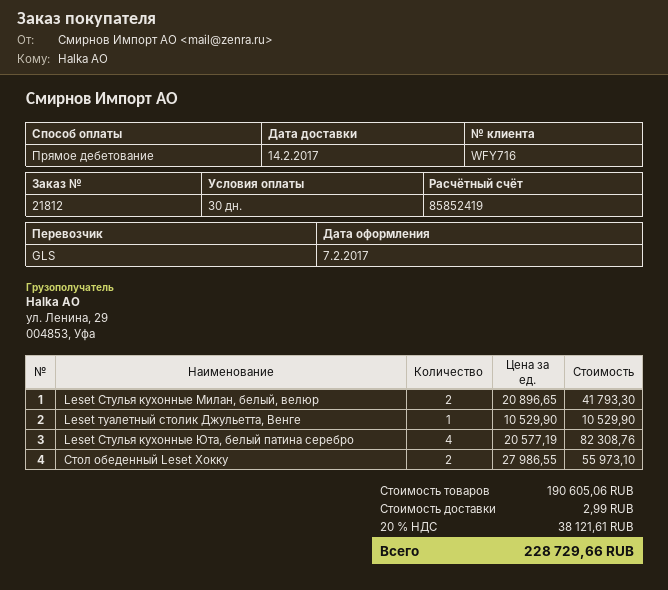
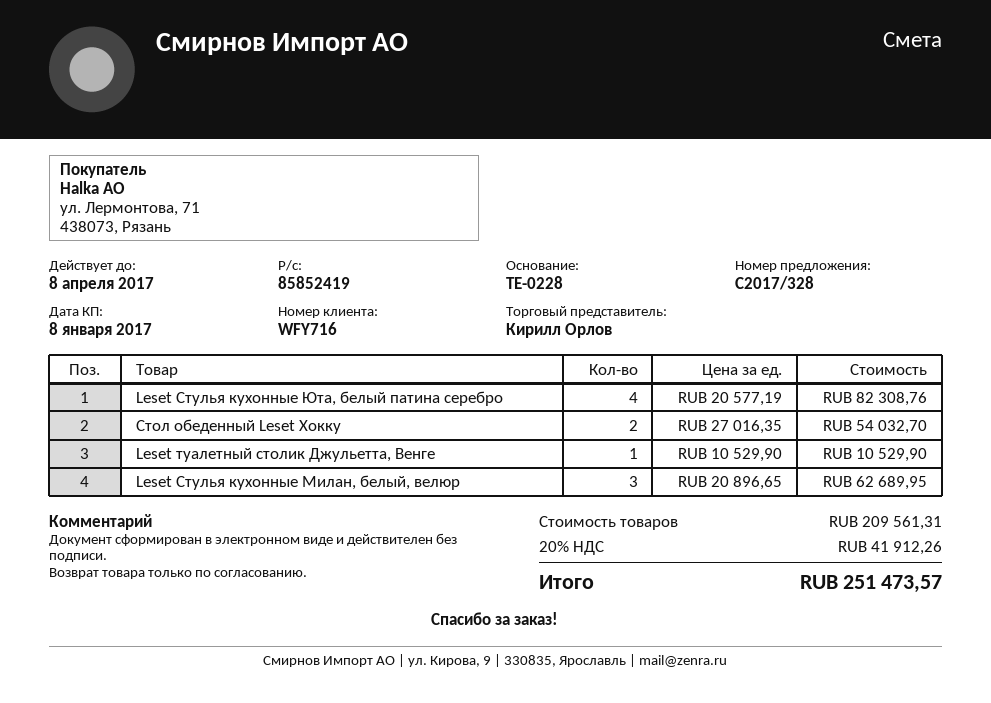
Leset Стулья кухонные Милан, белый, велюр: 2 x 20896.65 = 41793.30 -> 3 x 20896.65 = 62689.95
Стол обеденный Leset Хокку: 2 x 27986.55 = 55973.10 -> 2 x 27016.35 = 54032.70
subtotal: 190605.06 -> 209561.31
shipping: 2.99 -> none
tax: 20% = 38121.61 -> 20% = 41912.26
total: 228729.66 -> 251473.57

